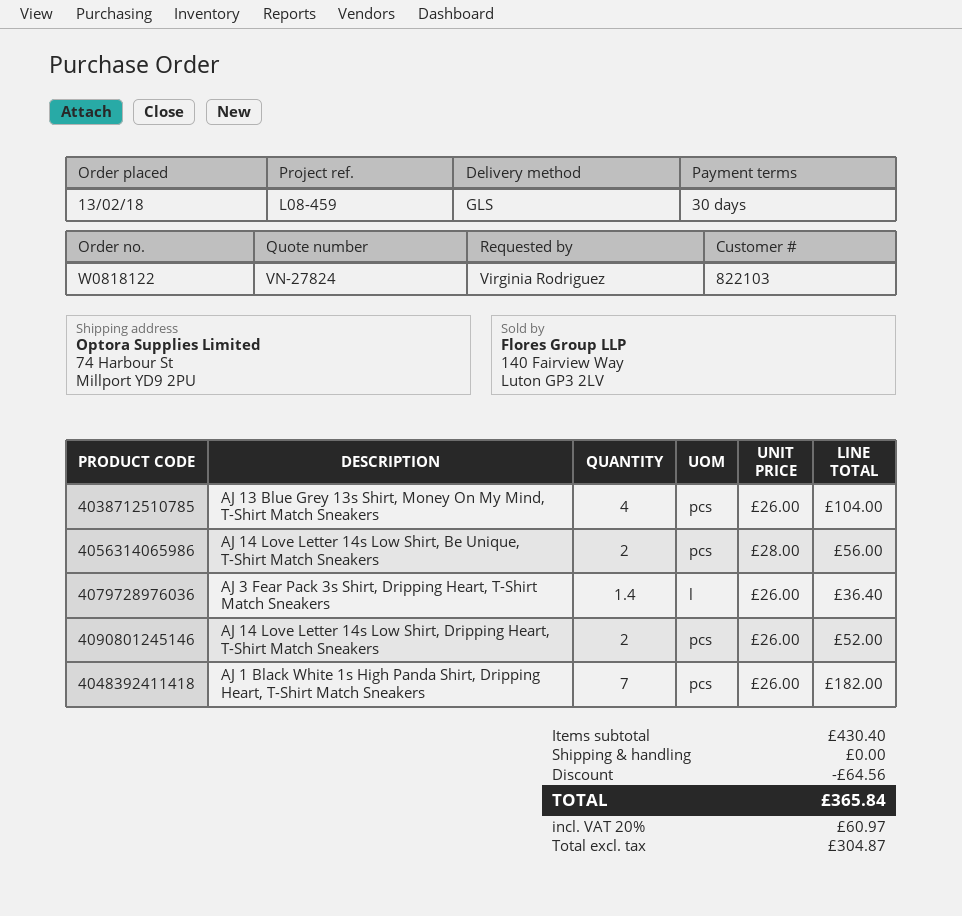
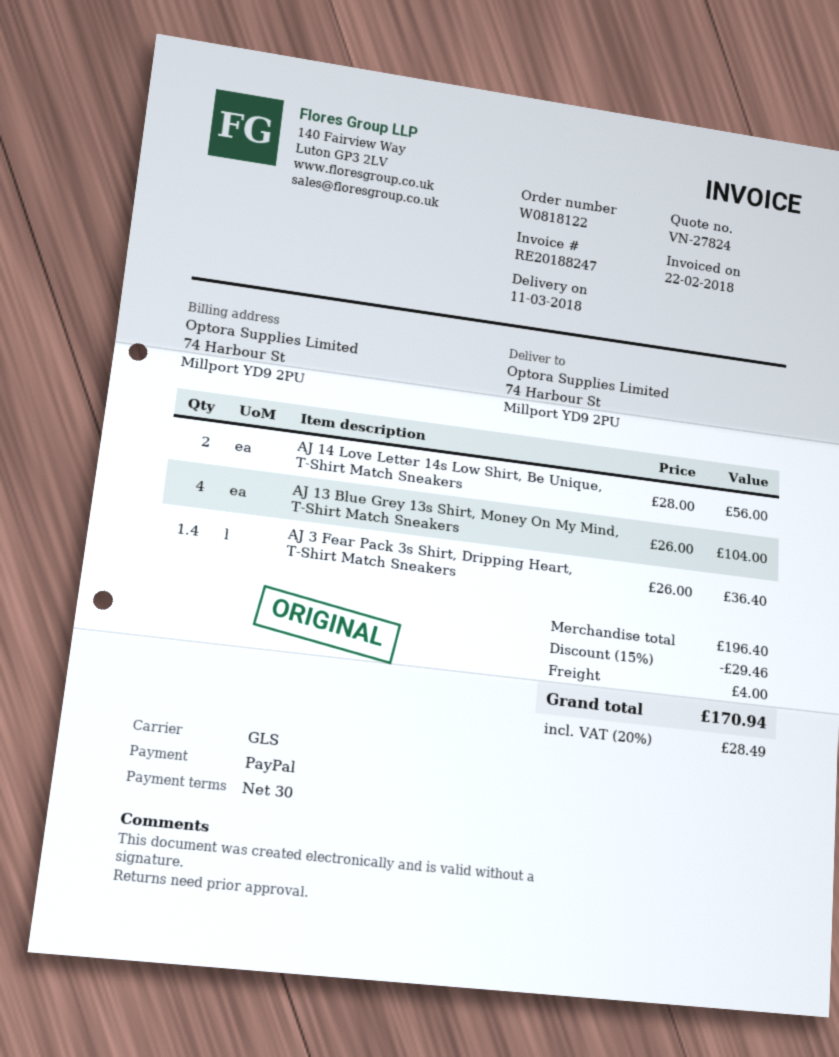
AJ 14 Love Letter 14s Low Shirt, Dripping Heart, T-Shirt Match Sneakers: 2 x 26.00 = 52.00 -> none
AJ 1 Black White 1s High Panda Shirt, Dripping Heart, T-Shirt Match Sneakers: 7 x 26.00 = 182.00 -> none
subtotal: 430.40 -> 196.40
discount: 64.56 -> 29.46
shipping: 0.00 -> 4.00
tax: 20% = 60.97 -> 20% = 28.49
total: 365.84 -> 170.94

